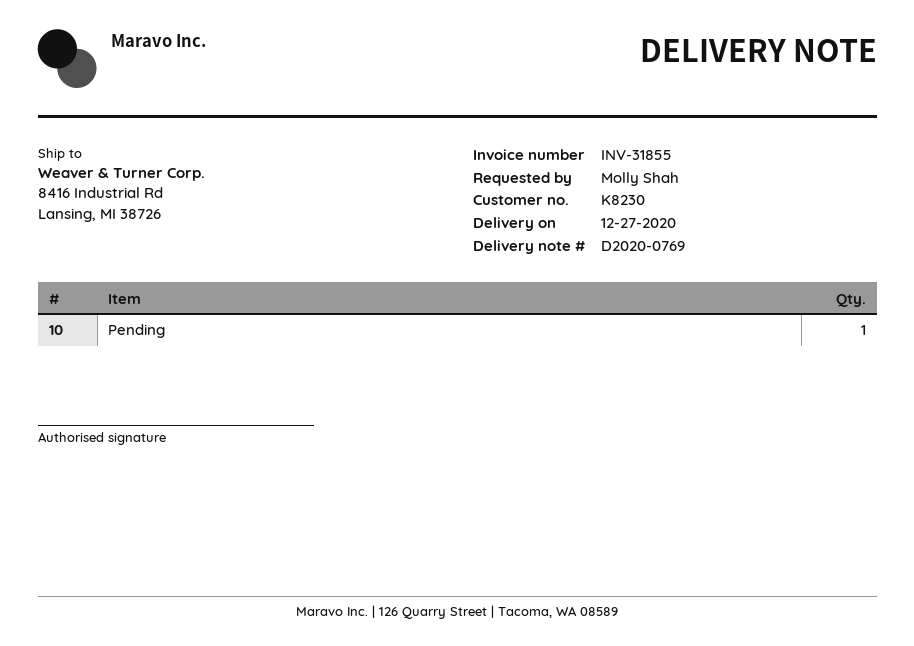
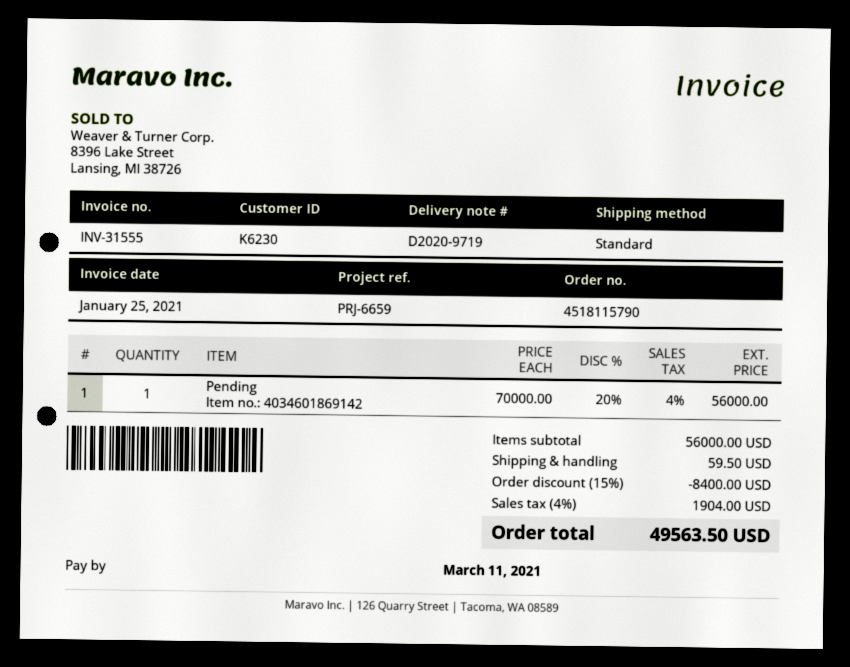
delivery note number: D2020-0769 -> D2020-9719
invoice number: INV-31855 -> INV-31555
customer number: K8230 -> K6230

